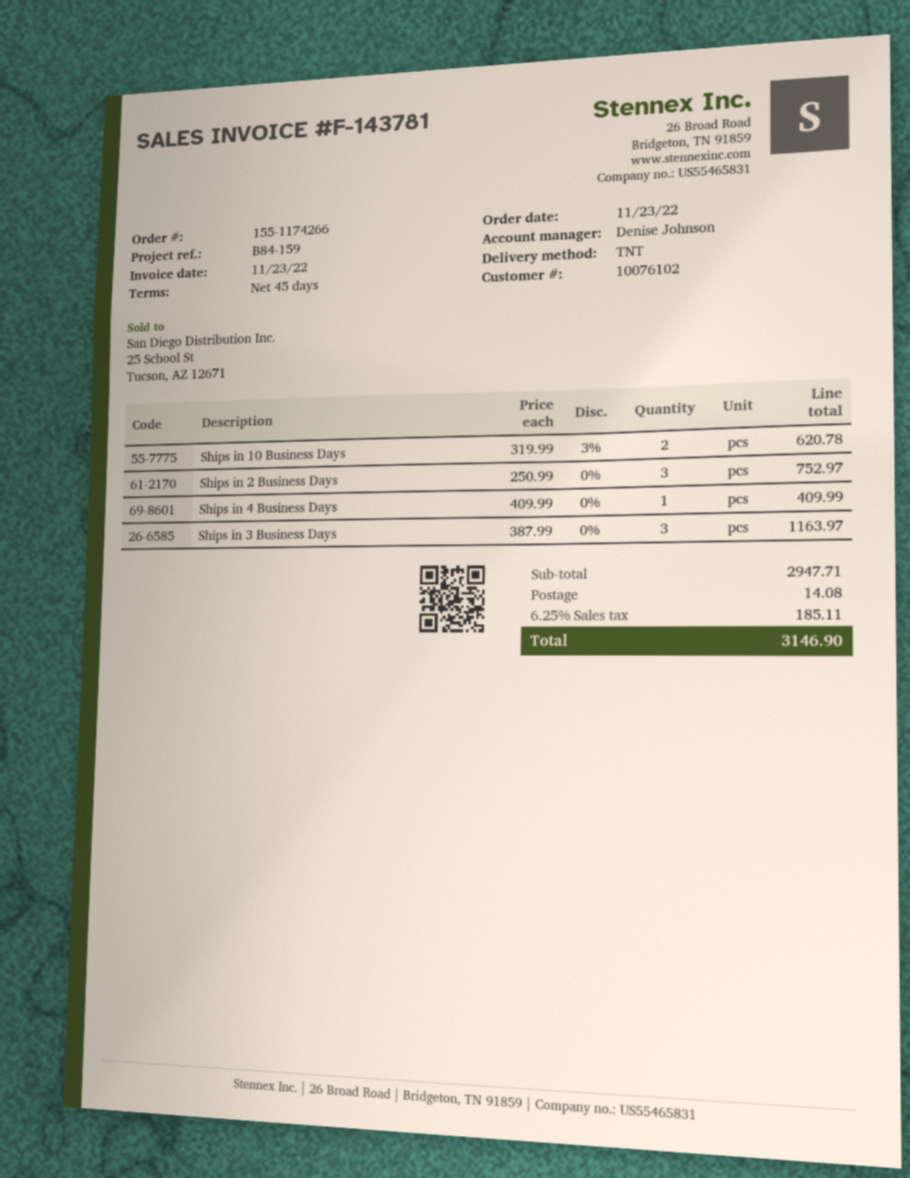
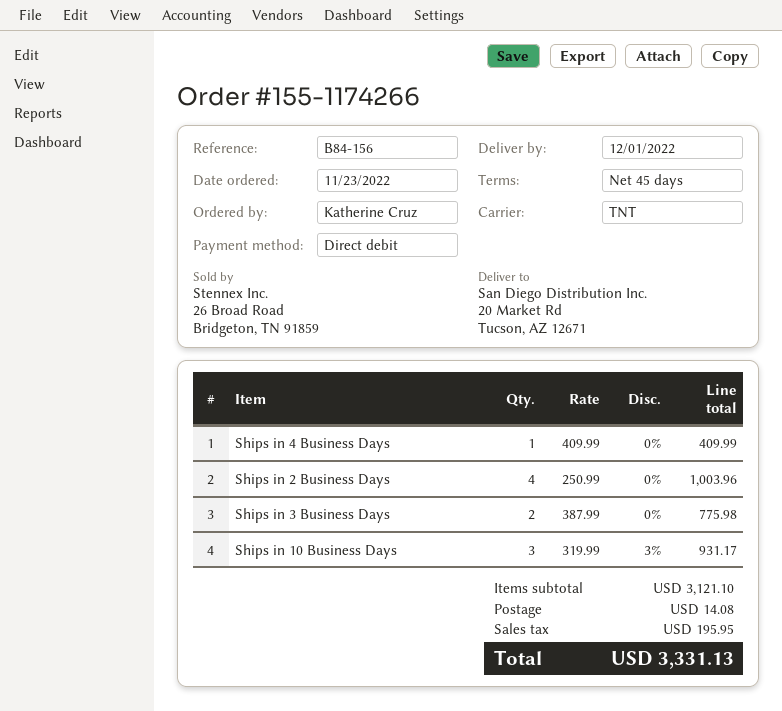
reference: B84-159 -> B84-156
Ships in 10 Business Days: 2 x 319.99 - 3% = 620.78 -> 3 x 319.99 - 3% = 931.17
Ships in 2 Business Days: 3 x 250.99 = 752.97 -> 4 x 250.99 = 1003.96
Ships in 3 Business Days: 3 x 387.99 = 1163.97 -> 2 x 387.99 = 775.98
subtotal: 2947.71 -> 3121.10
tax: 185.11 -> 195.95
total: 3146.90 -> 3331.13

